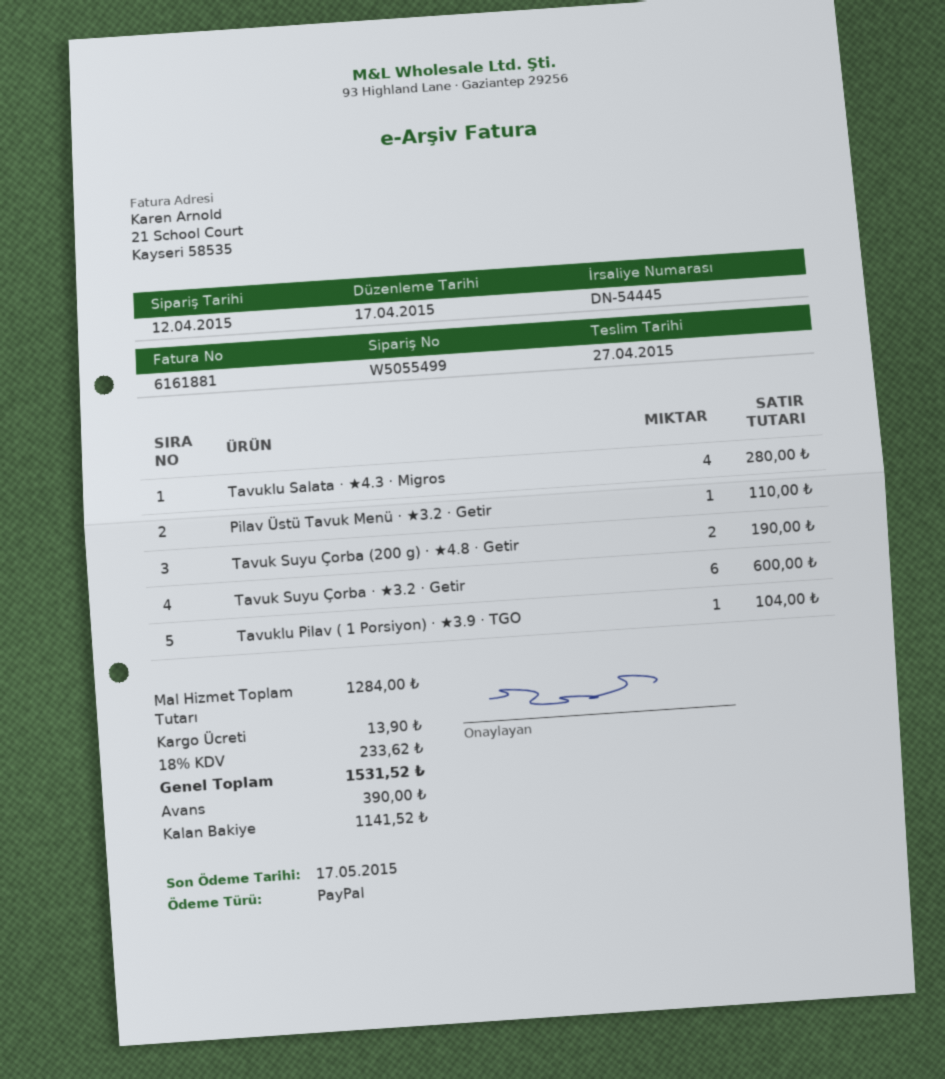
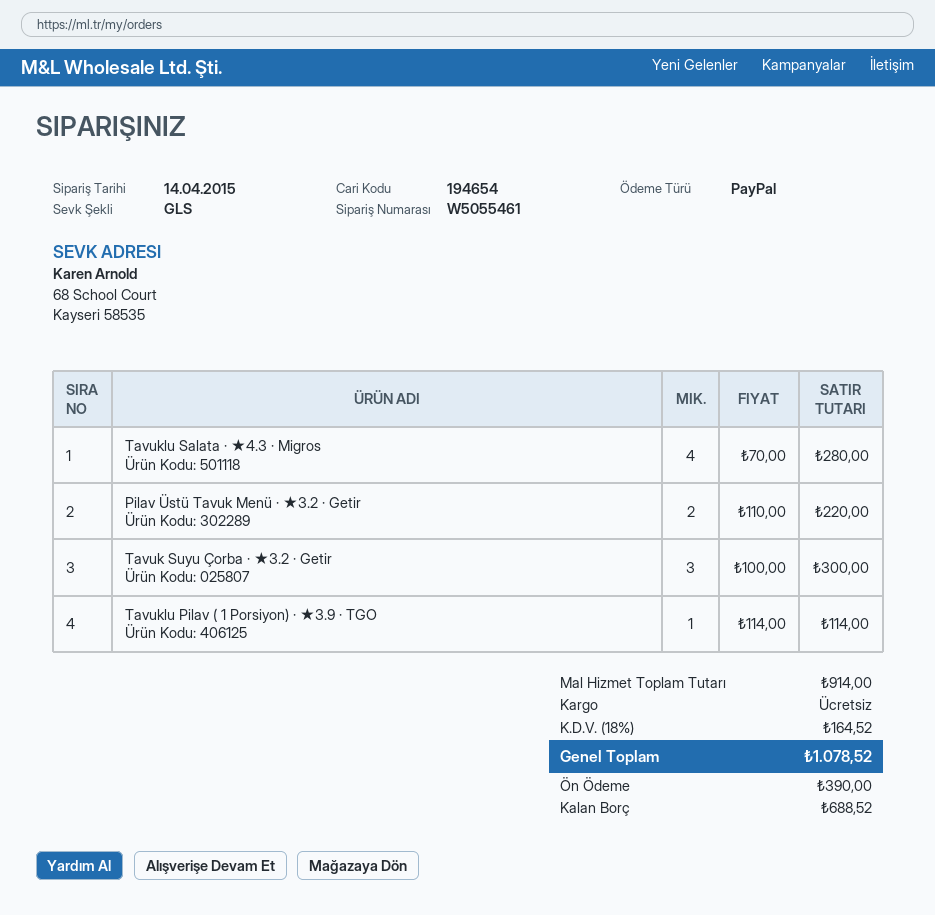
order number: W5055499 -> W5055461
order date: 2015-04-12 -> 2015-04-14
Pilav Üstü Tavuk Menü · ★3.2 · Getir: 1 for 110.00 -> 2 for 220.00
Tavuk Suyu Çorba (200 g) · ★4.8 · Getir: 2 for 190.00 -> none
Tavuk Suyu Çorba · ★3.2 · Getir: 6 for 600.00 -> 3 for 300.00
Tavuklu Pilav ( 1 Porsiyon) · ★3.9 · TGO: 1 for 104.00 -> 1 for 114.00
subtotal: 1284.00 -> 914.00
shipping: 13.90 -> 0.00
tax: 18% = 233.62 -> 18% = 164.52
total: 1531.52 -> 1078.52
balance: 1141.52 -> 688.52

